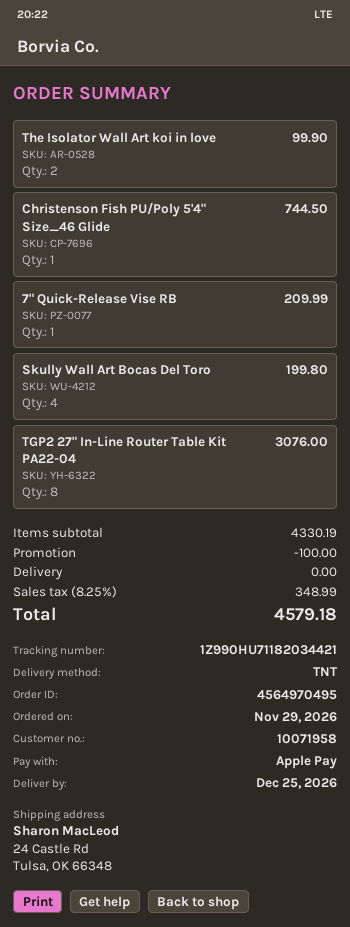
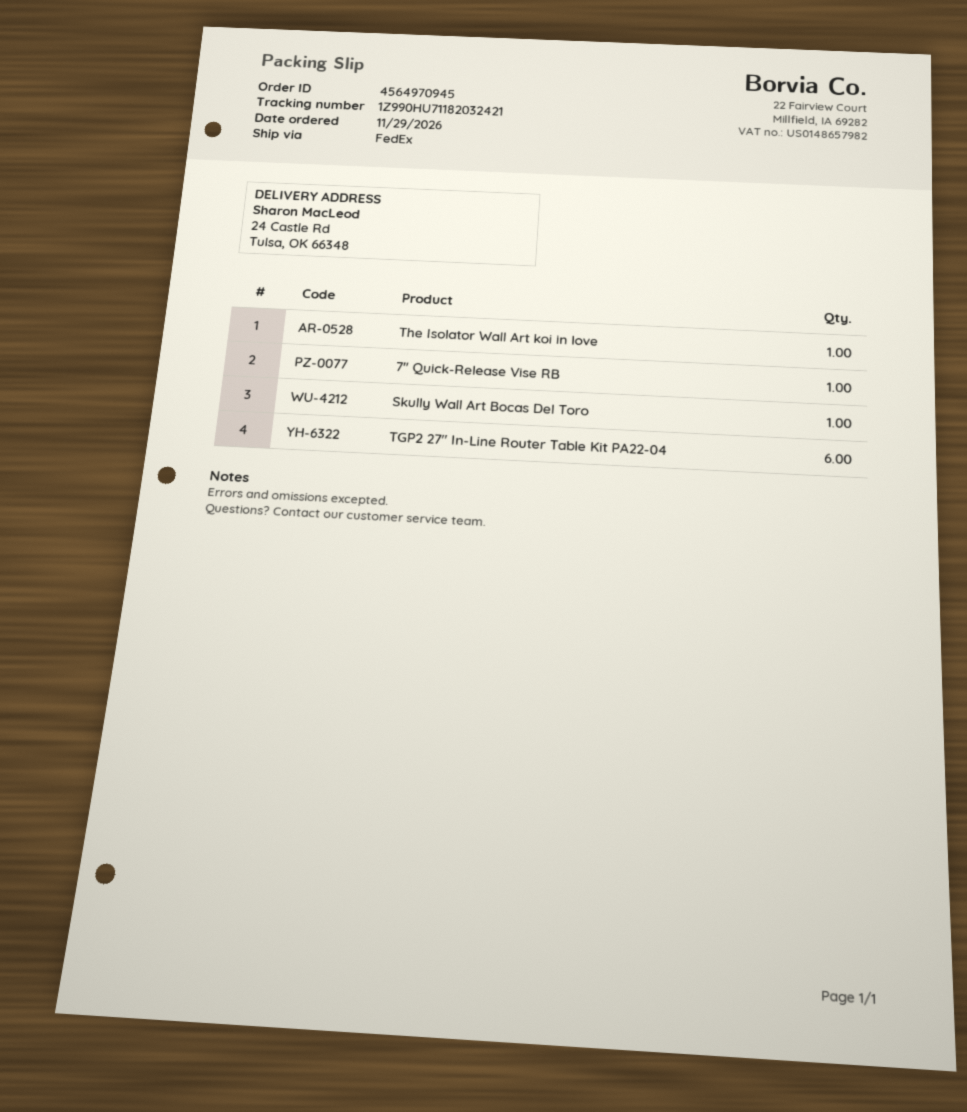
order number: 4564970495 -> 4564970945
shipping method: TNT -> FedEx
tracking number: 1Z990HU71182034421 -> 1Z990HU71182032421
The Isolator Wall Art koi in love: 2 -> 1
Christenson Fish PU/Poly 5'4" Size_46 Glide: 1 -> none
Skully Wall Art Bocas Del Toro: 4 -> 1
TGP2 27" In-Line Router Table Kit PA22-04: 8 -> 6

